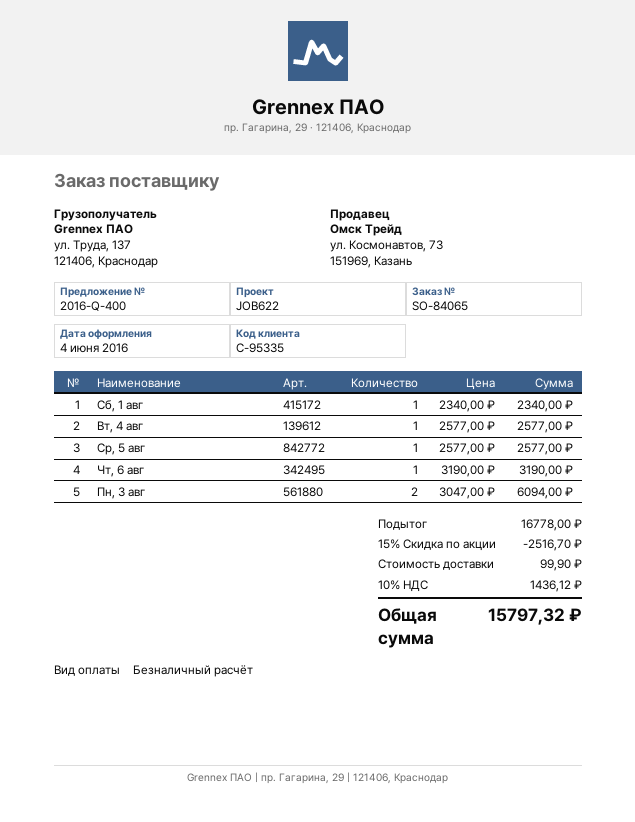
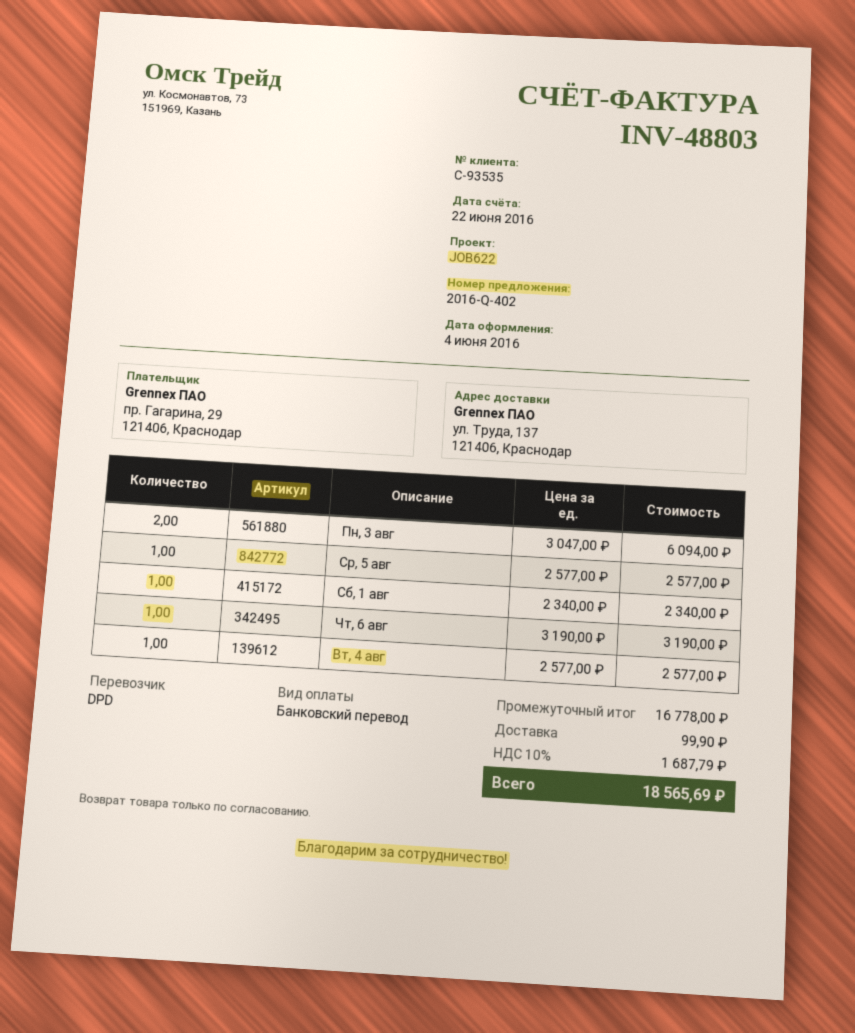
quote number: 2016-Q-400 -> 2016-Q-402
customer number: C-95335 -> C-93535
discount: 15% = 2516.70 -> none
tax: 10% = 1436.12 -> 10% = 1687.79
total: 15797.32 -> 18565.69

